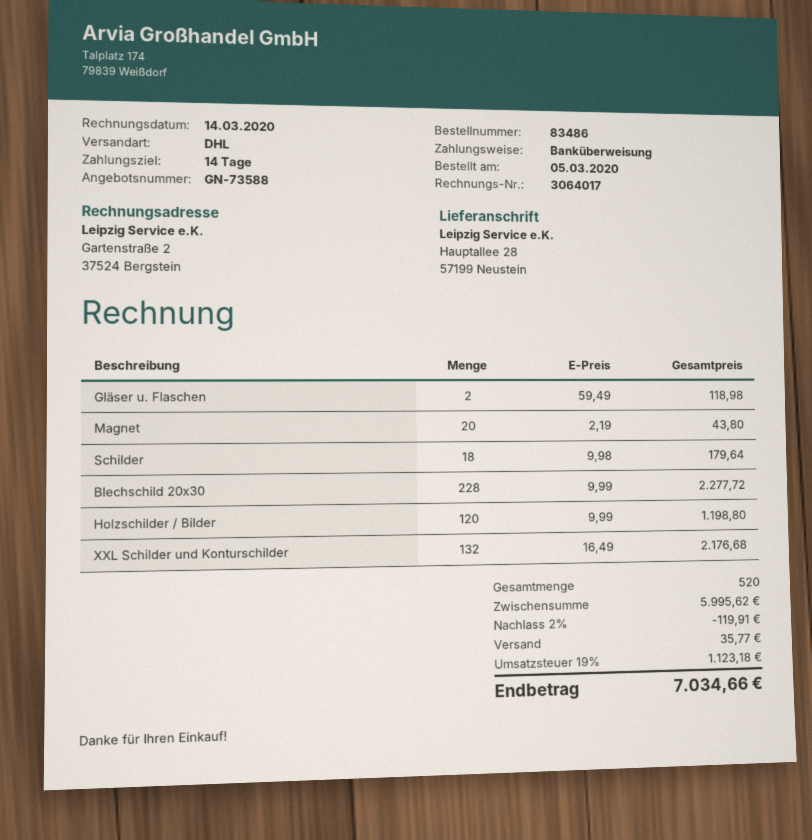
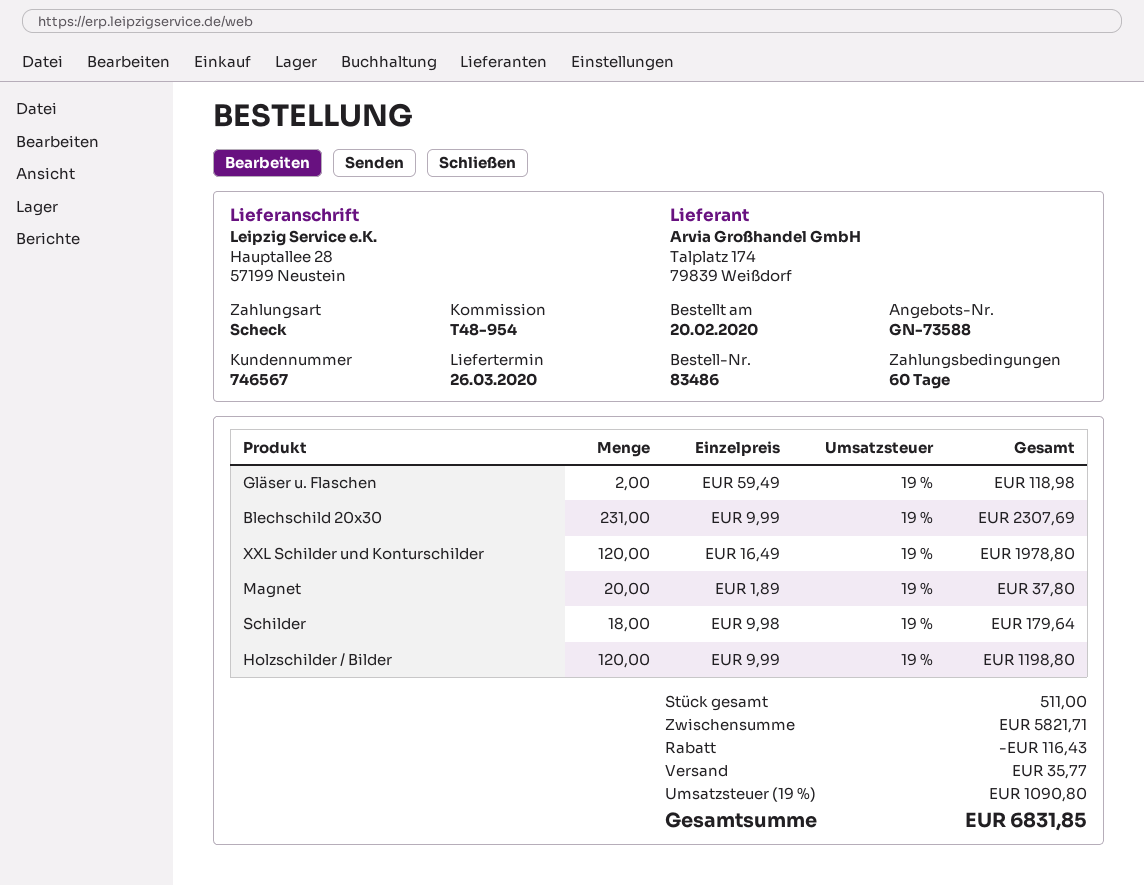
order date: 2020-03-05 -> 2020-02-20
payment terms: 14 days -> 60 days
payment method: bank transfer -> cheque
Magnet: 20 x 2.19 = 43.80 -> 20 x 1.89 = 37.80
Blechschild 20x30: 228 x 9.99 = 2277.72 -> 231 x 9.99 = 2307.69
XXL Schilder und Konturschilder: 132 x 16.49 = 2176.68 -> 120 x 16.49 = 1978.80
total quantity: 520 -> 511
subtotal: 5995.62 -> 5821.71
discount: 119.91 -> 116.43
tax: 19% = 1123.18 -> 19% = 1090.80
total: 7034.66 -> 6831.85

